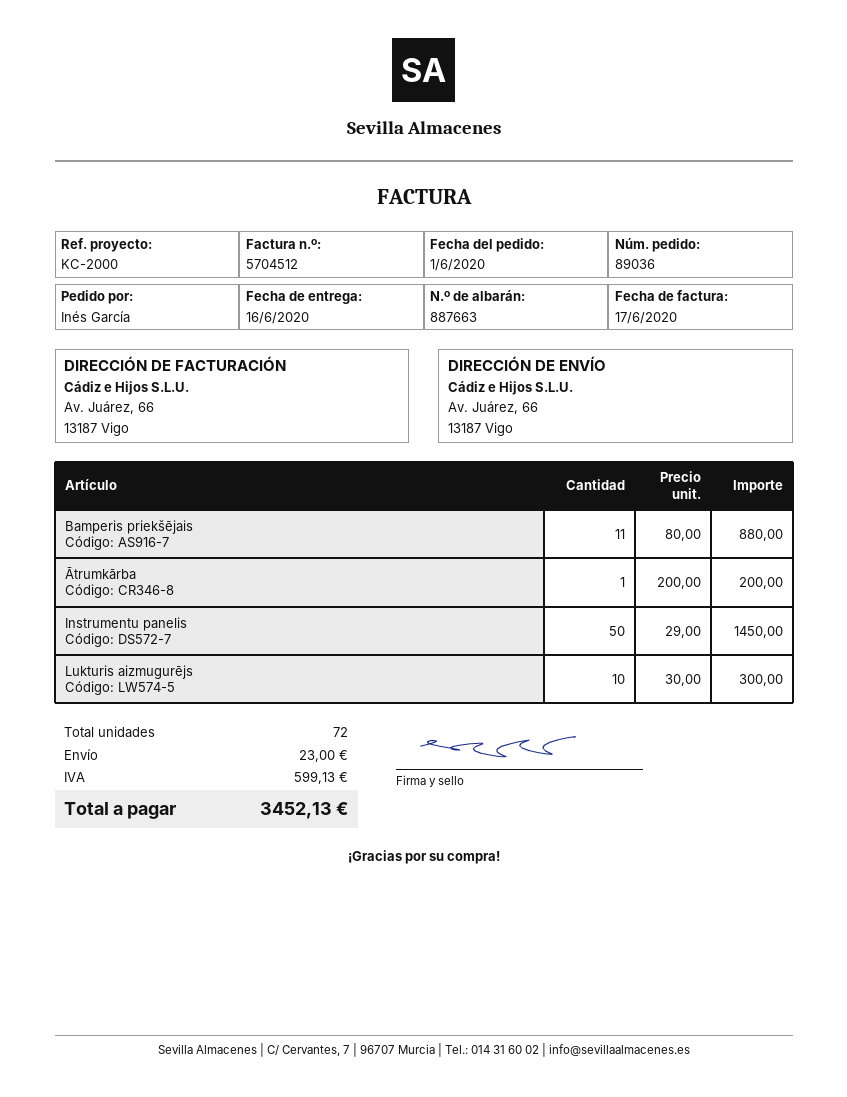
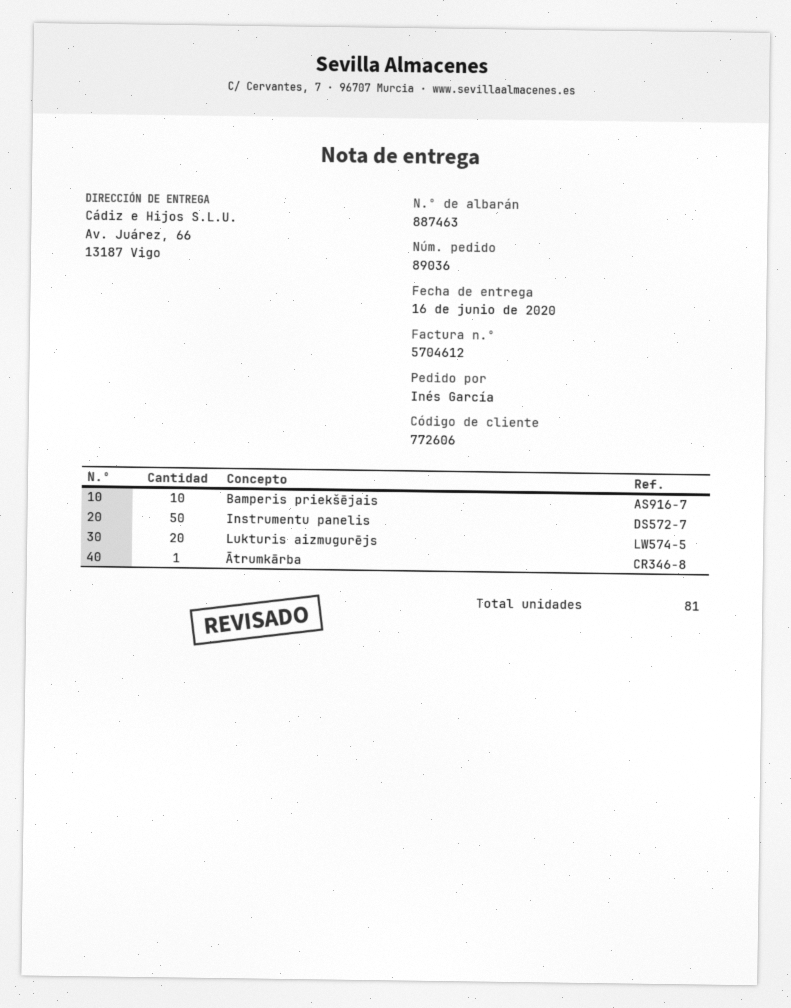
delivery note number: 887663 -> 887463
invoice number: 5704512 -> 5704612
Bamperis priekšējais: 11 -> 10
Lukturis aizmugurējs: 10 -> 20
total quantity: 72 -> 81

